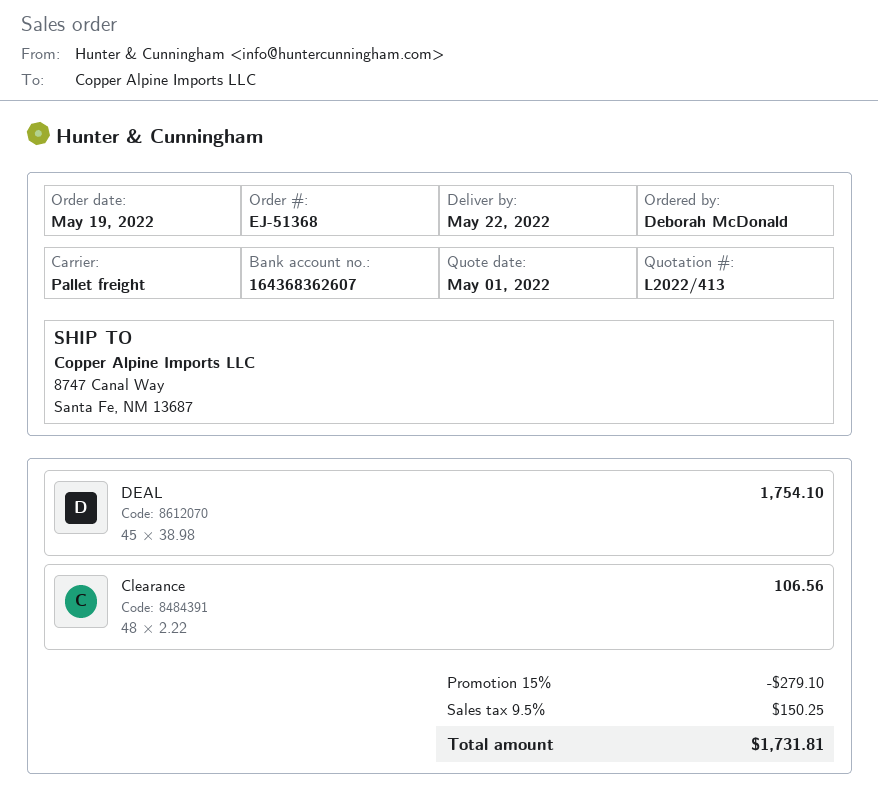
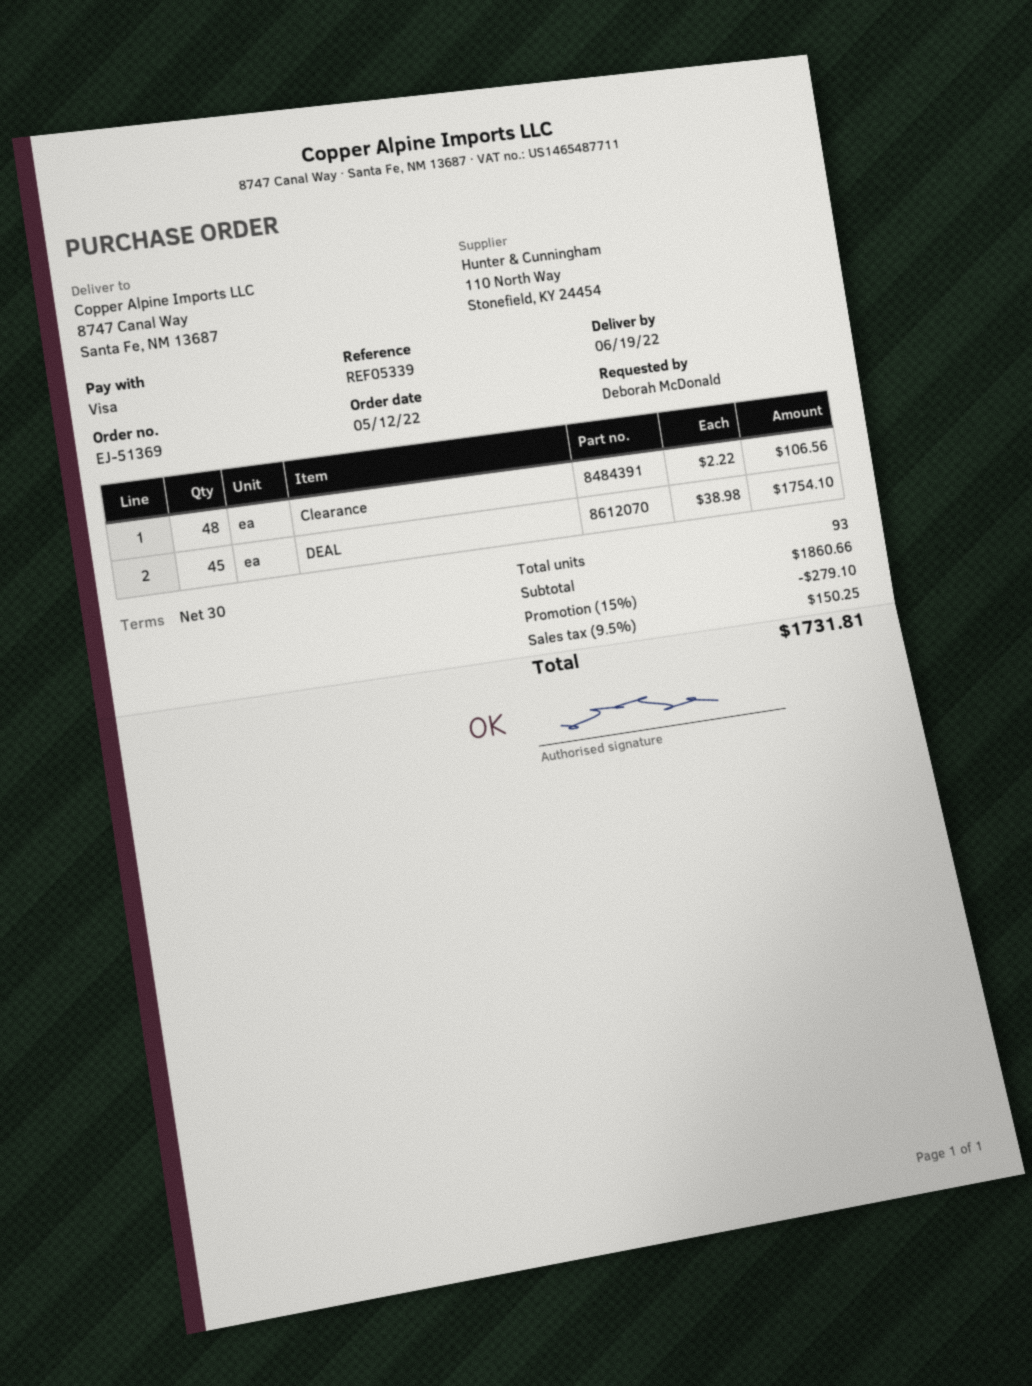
order number: EJ-51368 -> EJ-51369
order date: 2022-05-19 -> 2022-05-12
delivery date: 2022-05-22 -> 2022-06-19

